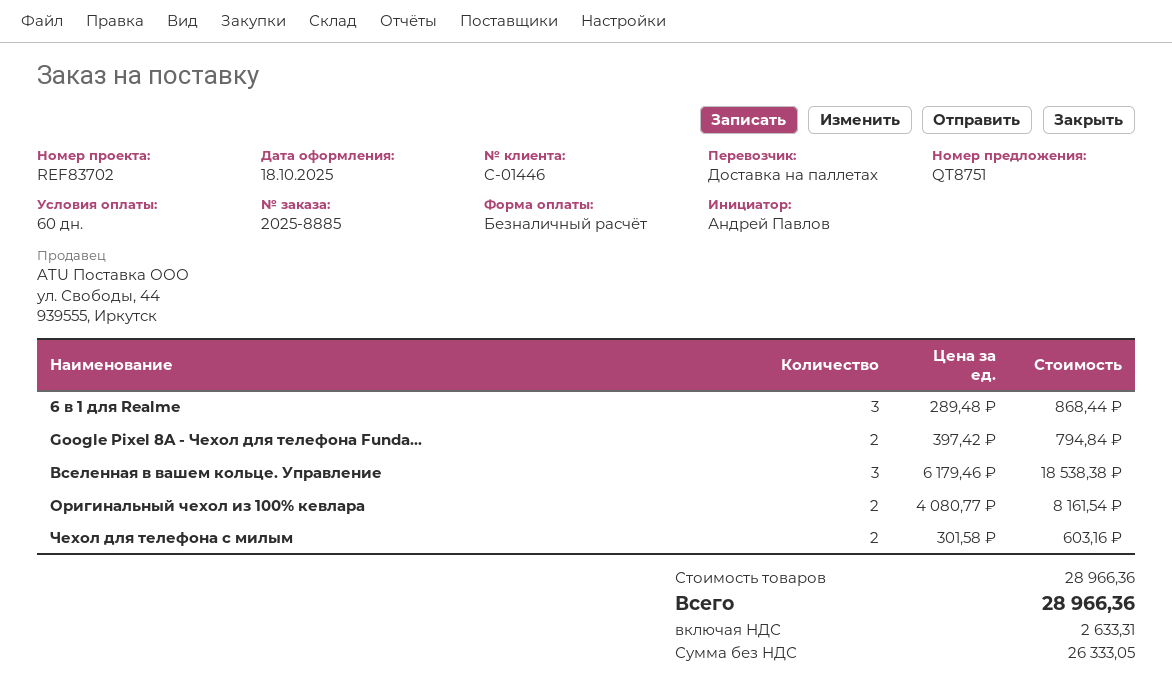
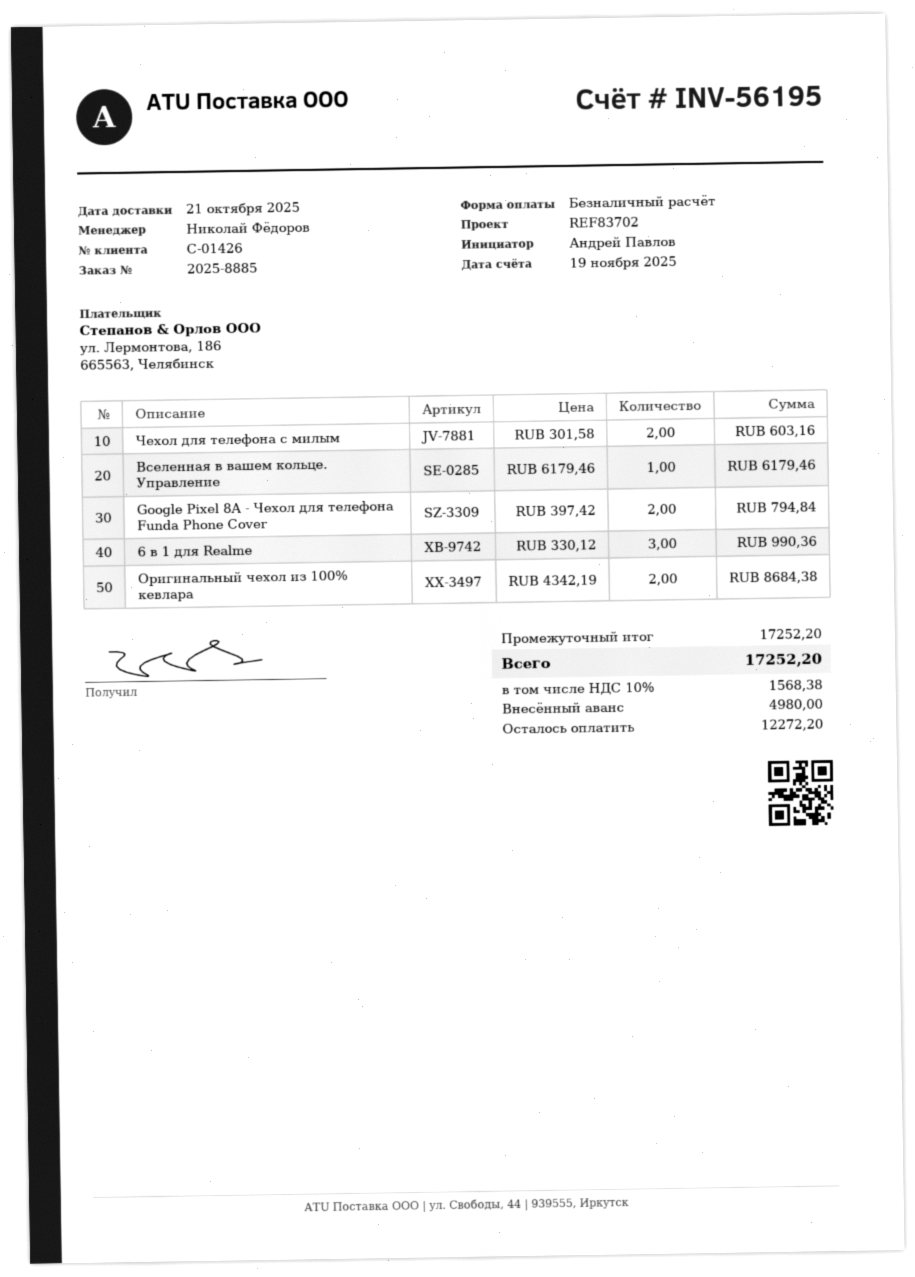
customer number: C-01446 -> C-01426
6 в 1 для Realme: 3 x 289.48 = 868.44 -> 3 x 330.12 = 990.36
Вселенная в вашем кольце. Управление: 3 x 6179.46 = 18538.38 -> 1 x 6179.46 = 6179.46
Оригинальный чехол из 100% кевлара: 2 x 4080.77 = 8161.54 -> 2 x 4342.19 = 8684.38
subtotal: 28966.36 -> 17252.20
tax: 2633.31 -> 1568.38
total: 28966.36 -> 17252.20

